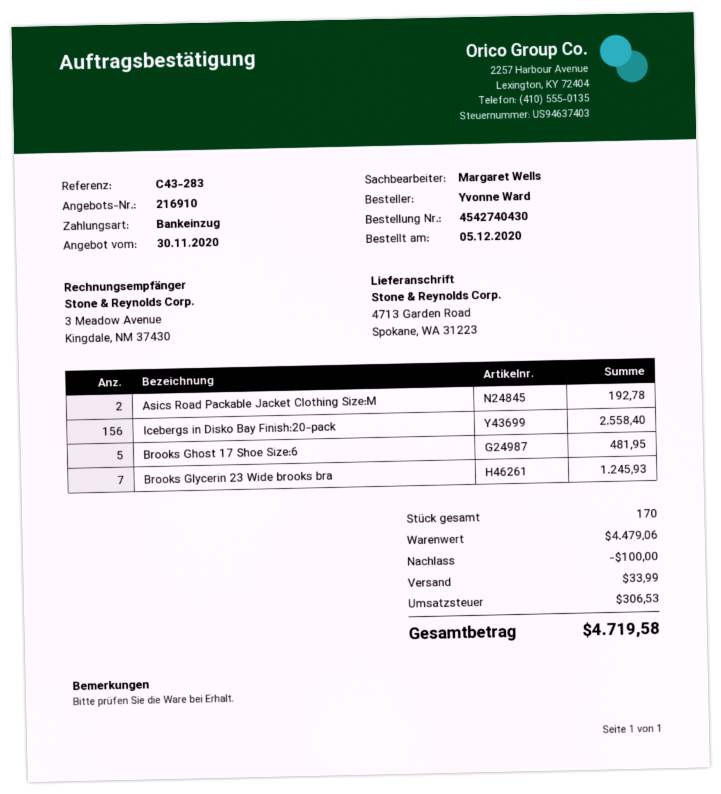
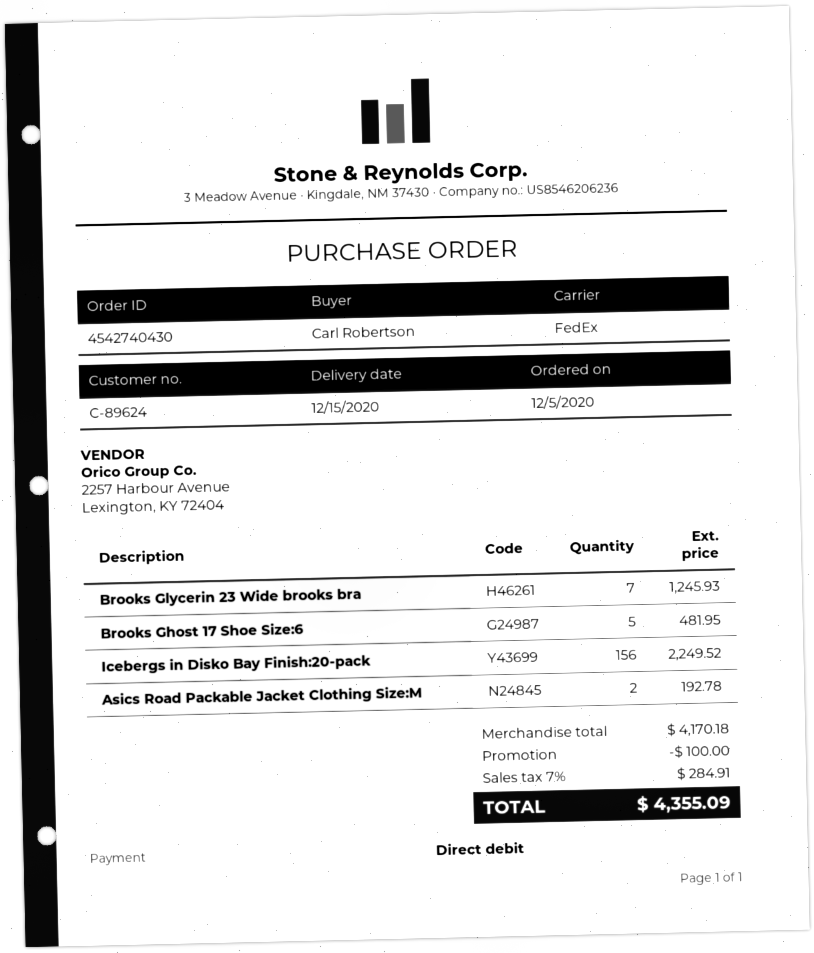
ordered by: Yvonne Ward -> Carl Robertson
Icebergs in Disko Bay Finish:20-pack: 156 for 2558.40 -> 156 for 2249.52
subtotal: 4479.06 -> 4170.18
shipping: 33.99 -> none
tax: 306.53 -> 284.91
total: 4719.58 -> 4355.09

